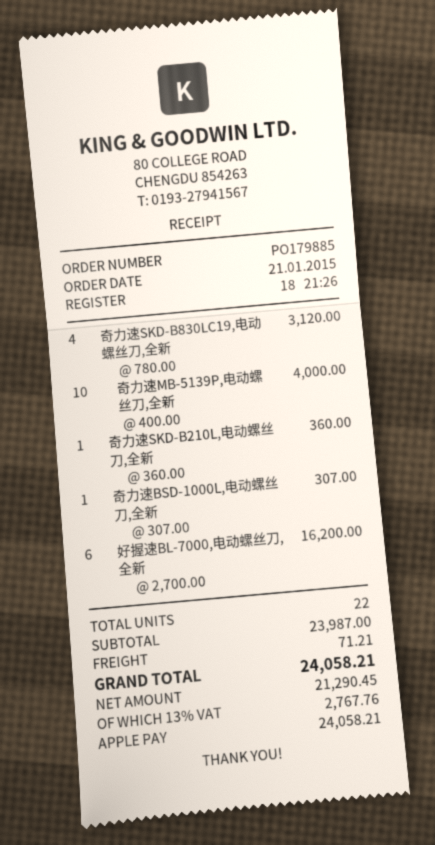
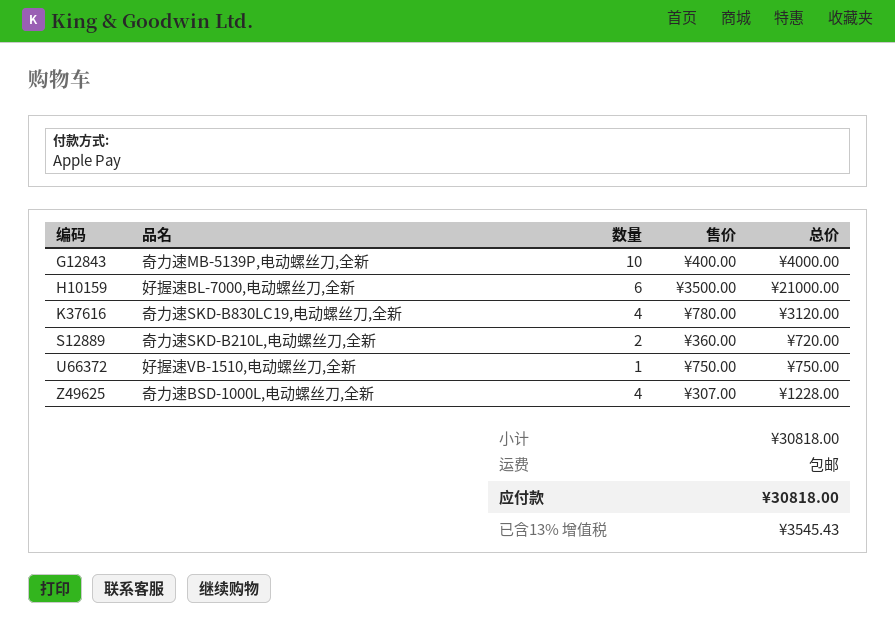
奇力速SKD-B210L,电动螺丝刀,全新: 1 x 360.00 = 360.00 -> 2 x 360.00 = 720.00
奇力速BSD-1000L,电动螺丝刀,全新: 1 x 307.00 = 307.00 -> 4 x 307.00 = 1228.00
好握速BL-7000,电动螺丝刀,全新: 6 x 2700.00 = 16200.00 -> 6 x 3500.00 = 21000.00
好握速VB-1510,电动螺丝刀,全新: none -> 1 x 750.00 = 750.00
subtotal: 23987.00 -> 30818.00
shipping: 71.21 -> 0.00
tax: 13% = 2767.76 -> 13% = 3545.43
total: 24058.21 -> 30818.00

